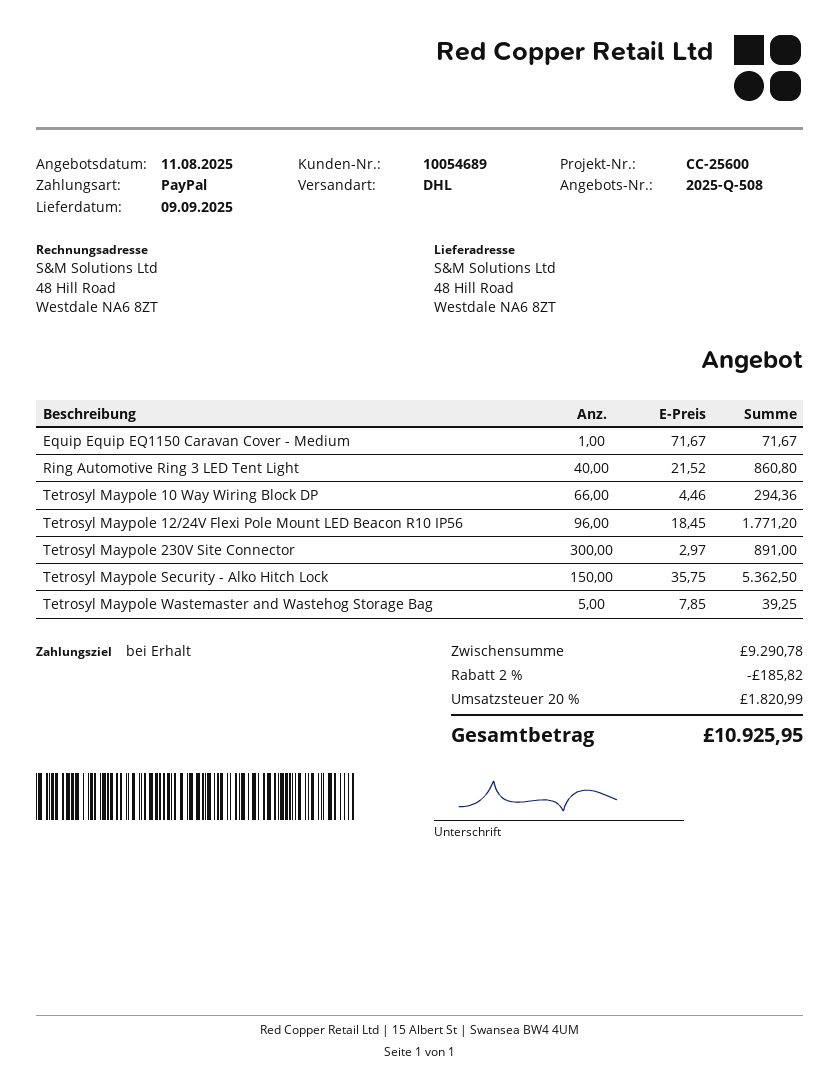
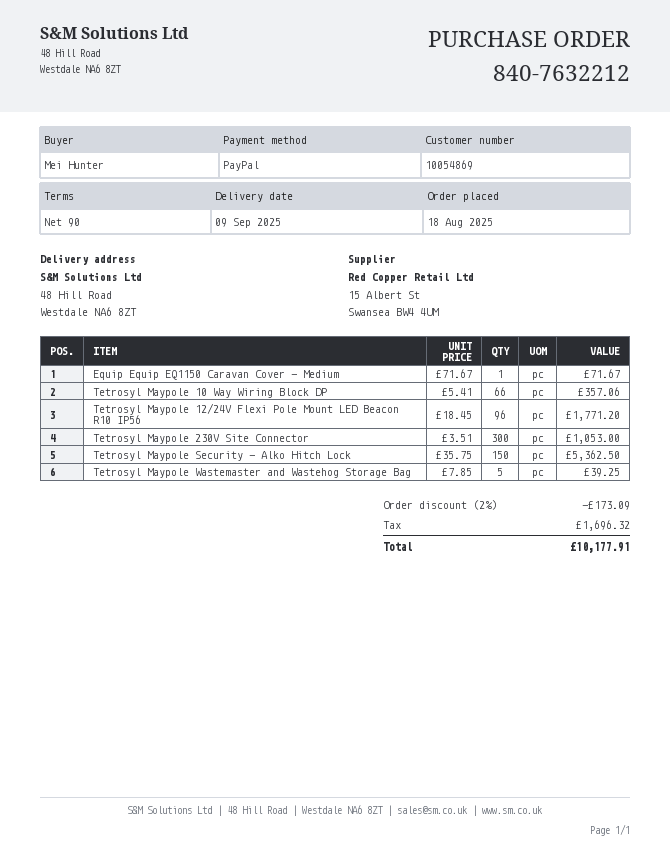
payment terms: on receipt -> 90 days
customer number: 10054689 -> 10054869
Ring Automotive Ring 3 LED Tent Light: 40 x 21.52 = 860.80 -> none
Tetrosyl Maypole 10 Way Wiring Block DP: 66 x 4.46 = 294.36 -> 66 x 5.41 = 357.06
Tetrosyl Maypole 230V Site Connector: 300 x 2.97 = 891.00 -> 300 x 3.51 = 1053.00
discount: 2% = 185.82 -> 2% = 173.09
tax: 1820.99 -> 1696.32
total: 10925.95 -> 10177.91

